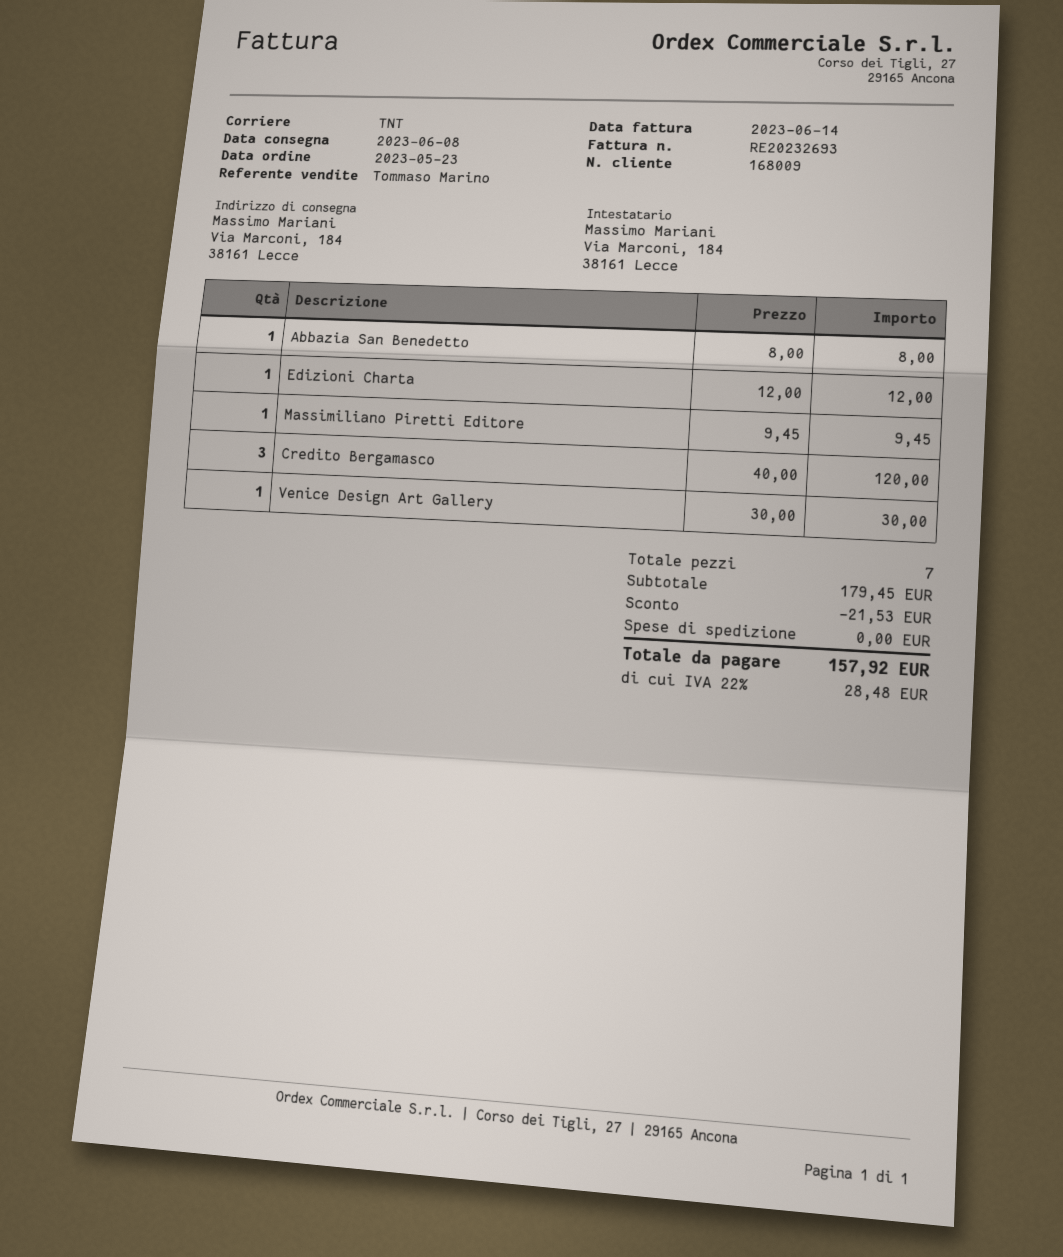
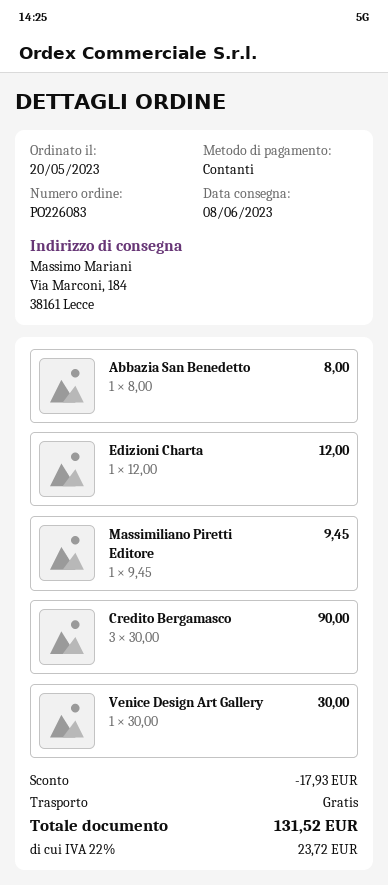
order date: 2023-05-23 -> 2023-05-20
Credito Bergamasco: 3 x 40.00 = 120.00 -> 3 x 30.00 = 90.00
discount: 21.53 -> 17.93
tax: 22% = 28.48 -> 22% = 23.72
total: 157.92 -> 131.52

